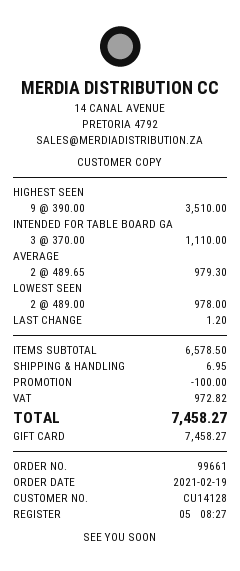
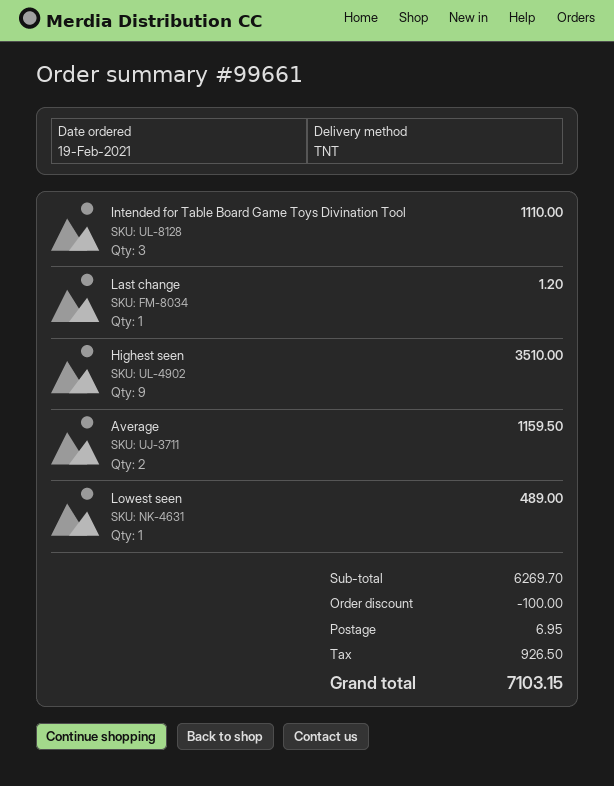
AVERAGE: 2 for 979.30 -> 2 for 1159.50
LOWEST SEEN: 2 for 978.00 -> 1 for 489.00
subtotal: 6578.50 -> 6269.70
tax: 972.82 -> 926.50
total: 7458.27 -> 7103.15

